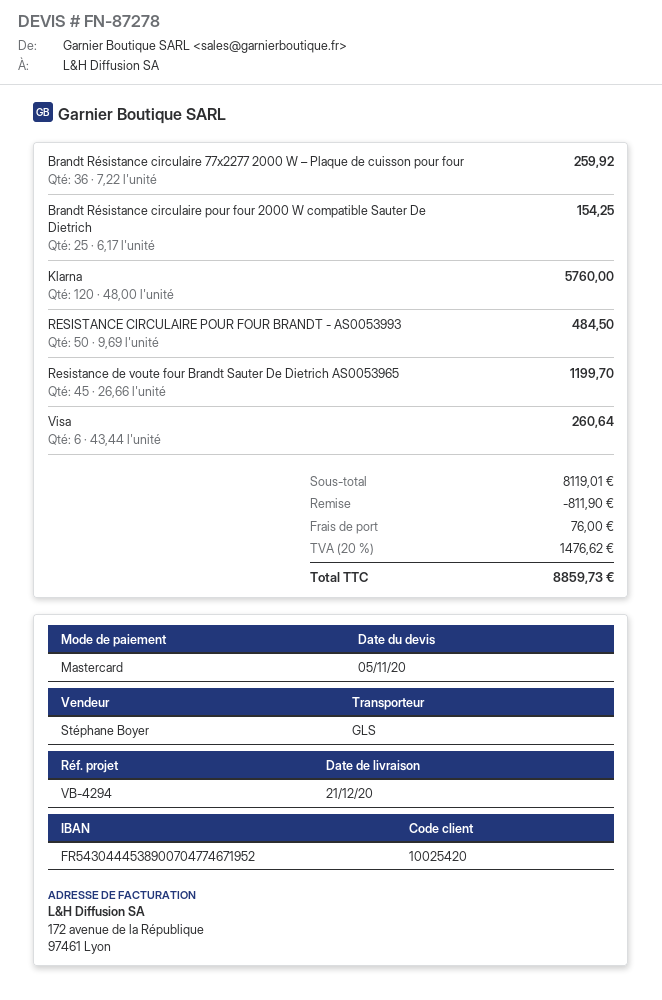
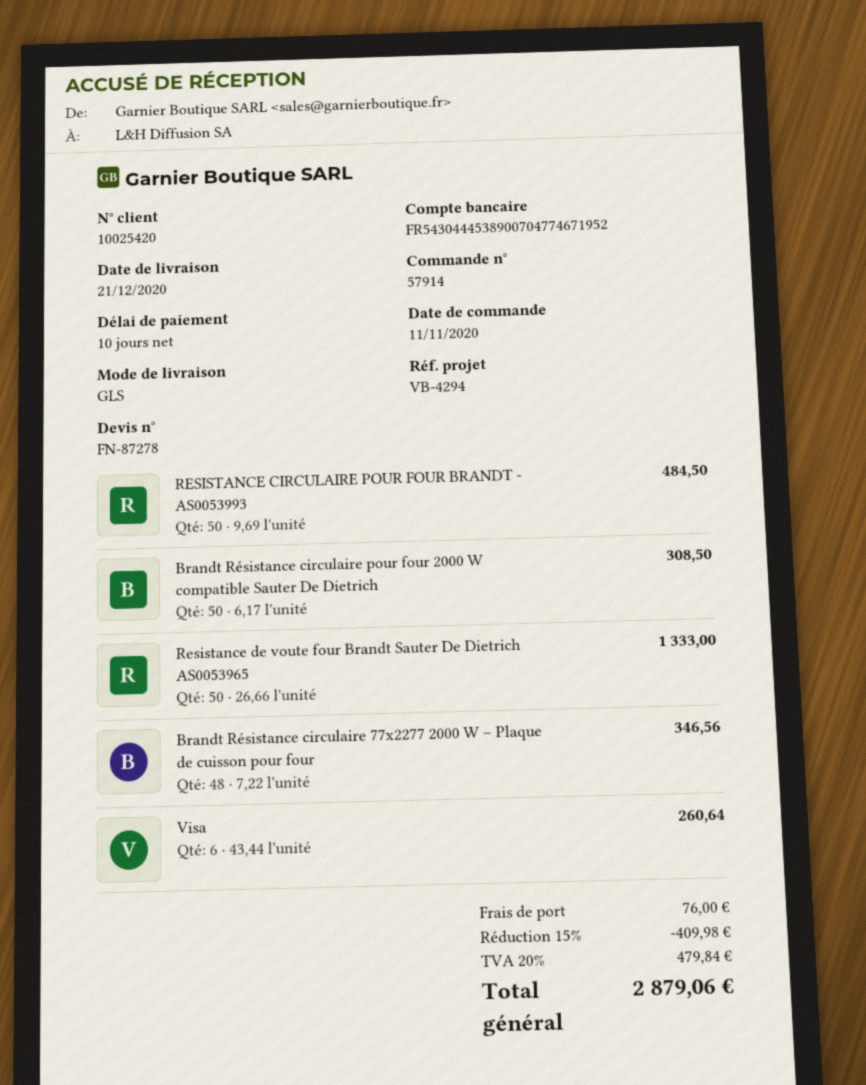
Brandt Résistance circulaire 77x2277 2000 W – Plaque de cuisson pour four: 36 x 7.22 = 259.92 -> 48 x 7.22 = 346.56
Brandt Résistance circulaire pour four 2000 W compatible Sauter De Dietrich: 25 x 6.17 = 154.25 -> 50 x 6.17 = 308.50
Klarna: 120 x 48.00 = 5760.00 -> none
Resistance de voute four Brandt Sauter De Dietrich AS0053965: 45 x 26.66 = 1199.70 -> 50 x 26.66 = 1333.00
discount: 811.90 -> 409.98
tax: 20% = 1476.62 -> 20% = 479.84
total: 8859.73 -> 2879.06

